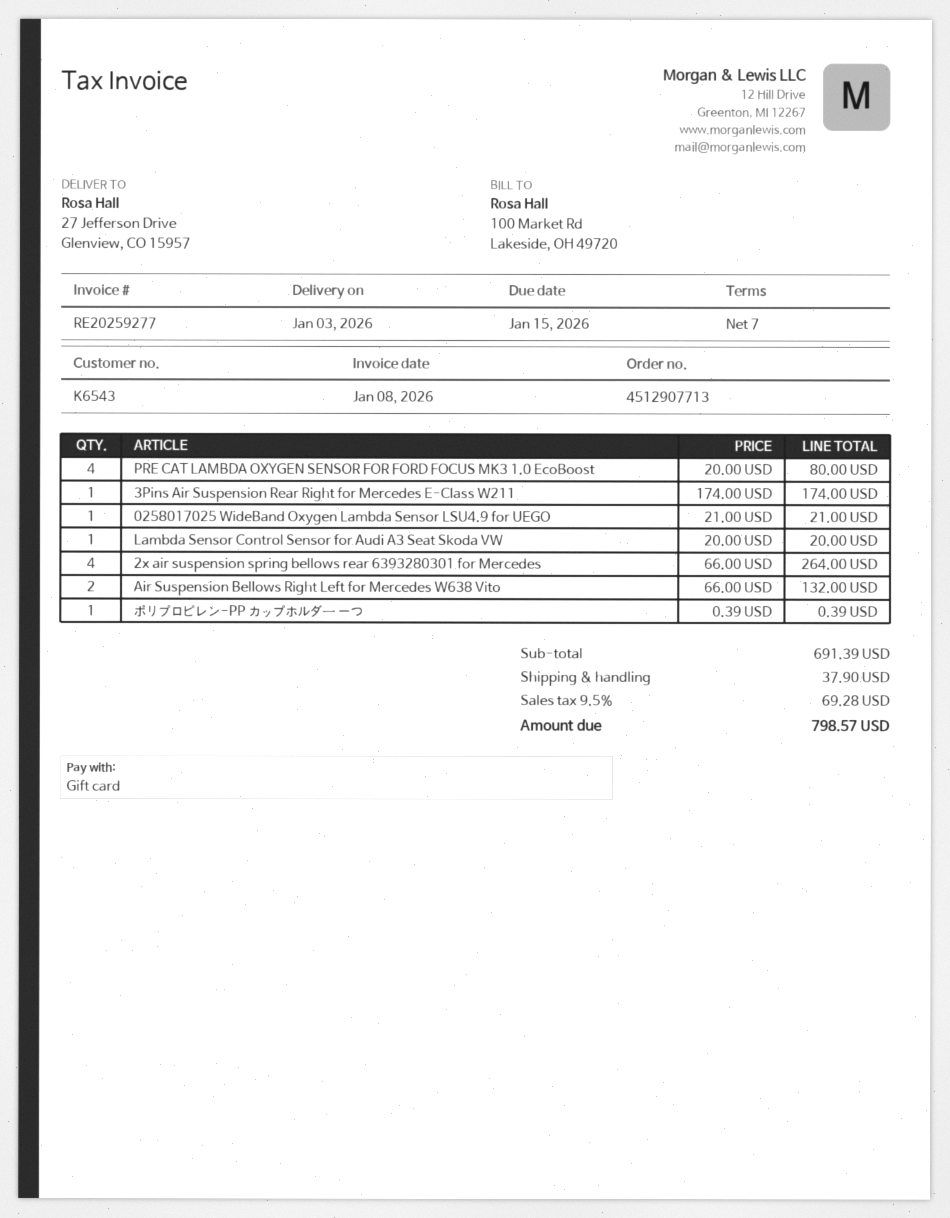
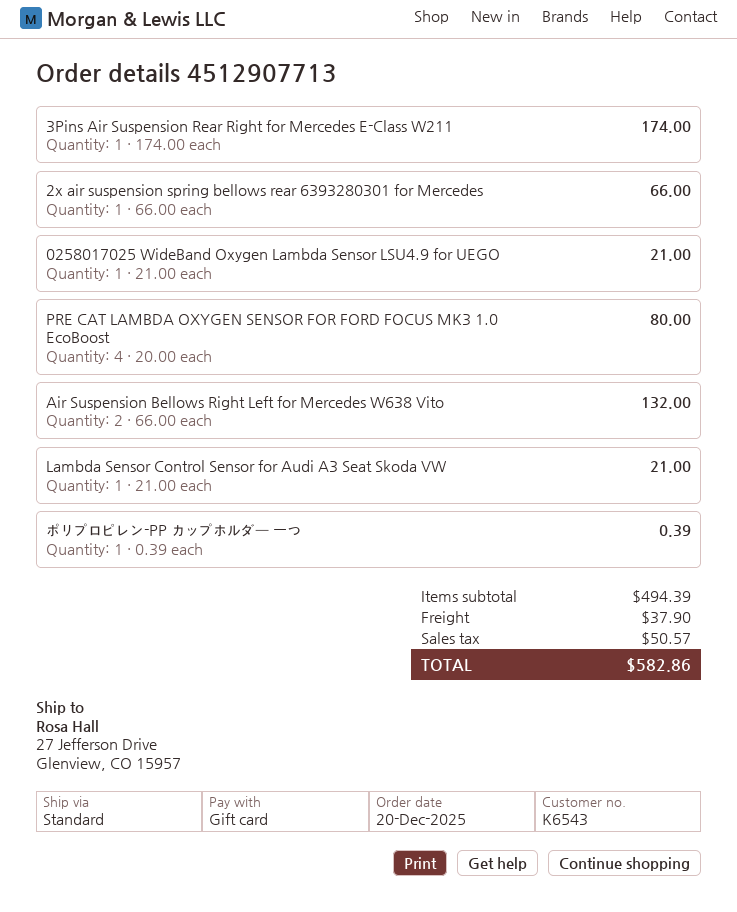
Lambda Sensor Control Sensor for Audi A3 Seat Skoda VW: 1 x 20.00 = 20.00 -> 1 x 21.00 = 21.00
2x air suspension spring bellows rear 6393280301 for Mercedes: 4 x 66.00 = 264.00 -> 1 x 66.00 = 66.00
subtotal: 691.39 -> 494.39
tax: 69.28 -> 50.57
total: 798.57 -> 582.86

